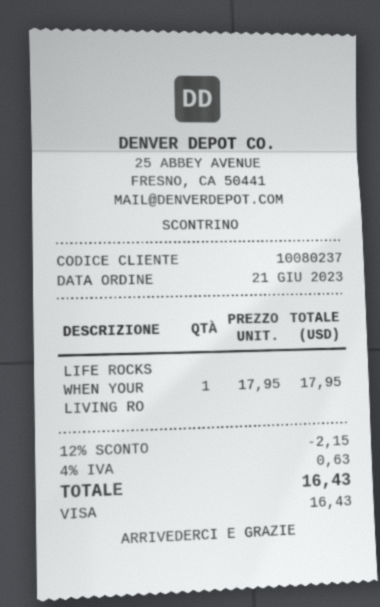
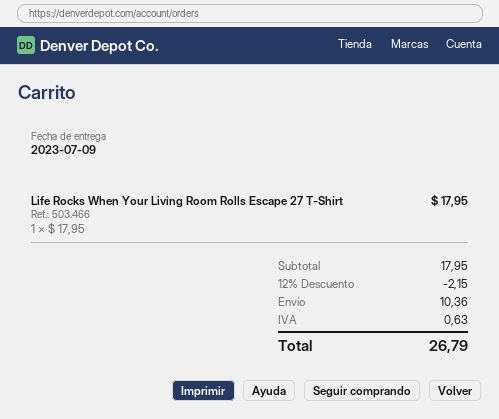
shipping: none -> 10.36
total: 16.43 -> 26.79

